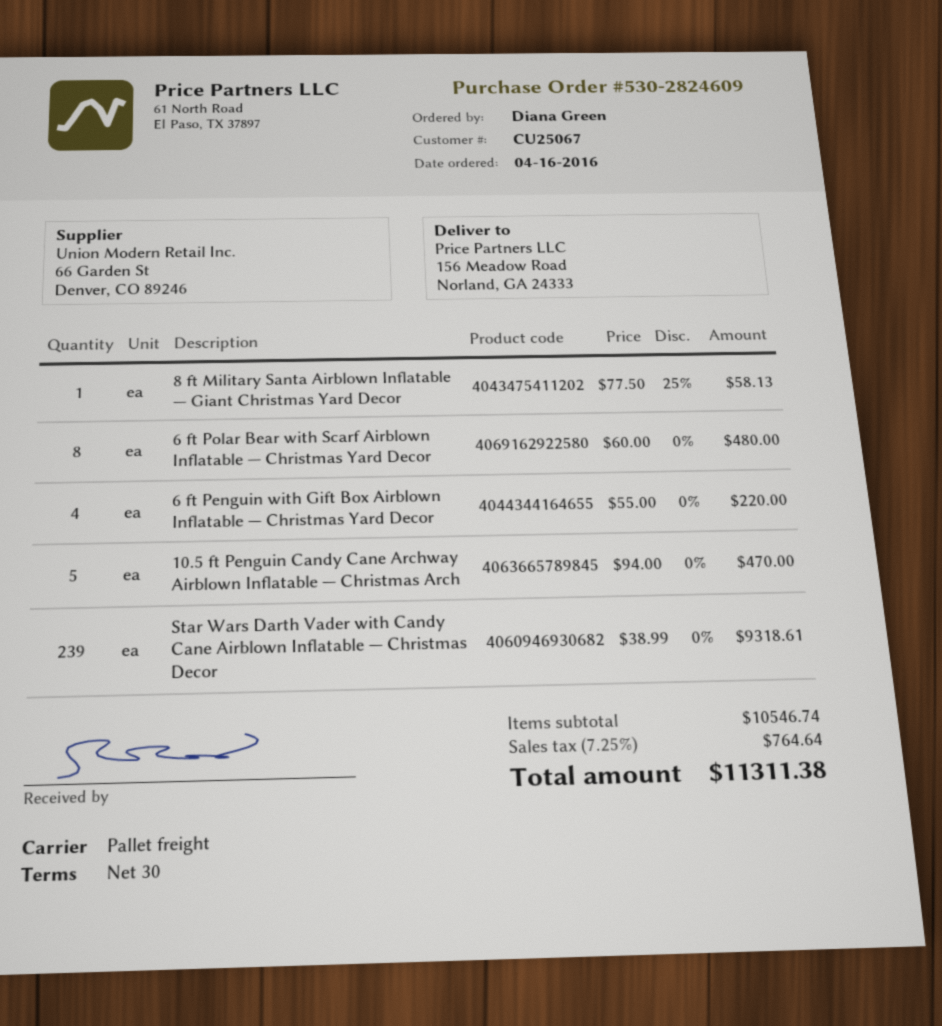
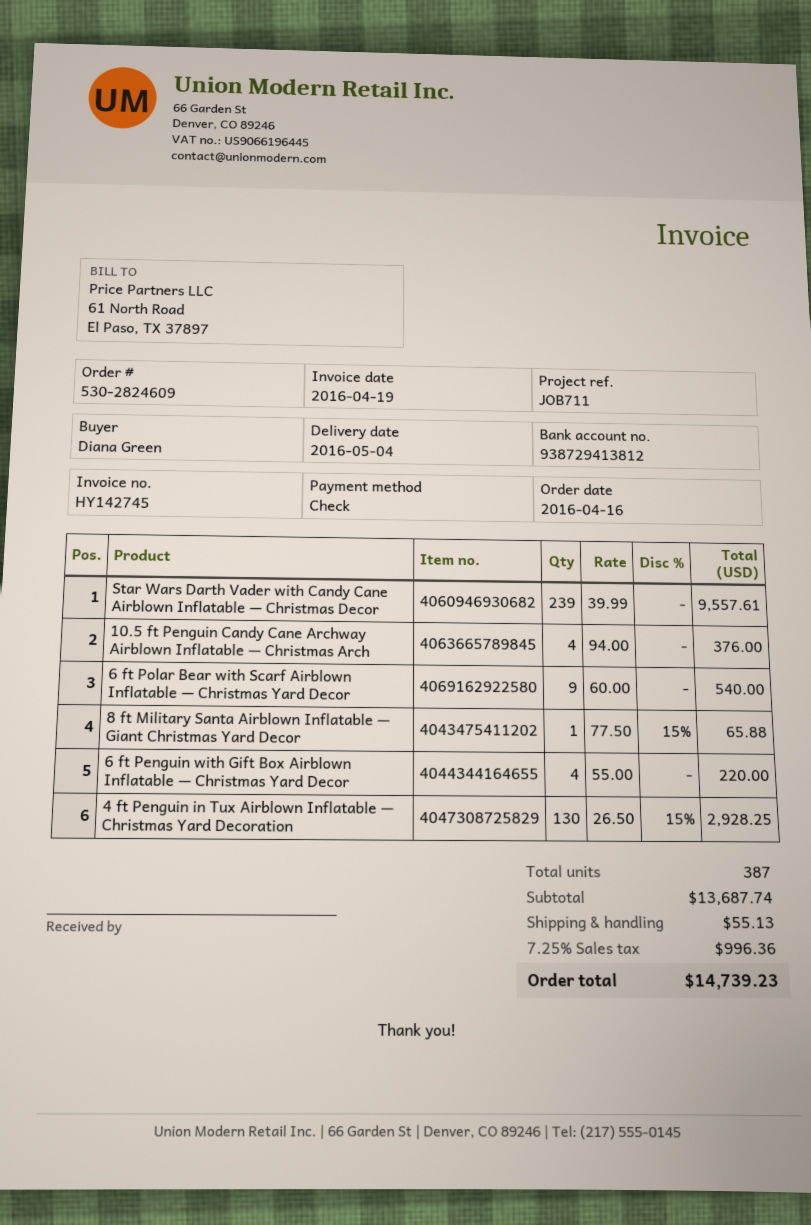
8 ft Military Santa Airblown Inflatable — Giant Christmas Yard Decor: 1 x 77.50 - 25% = 58.13 -> 1 x 77.50 - 15% = 65.88
6 ft Polar Bear with Scarf Airblown Inflatable — Christmas Yard Decor: 8 x 60.00 = 480.00 -> 9 x 60.00 = 540.00
10.5 ft Penguin Candy Cane Archway Airblown Inflatable — Christmas Arch: 5 x 94.00 = 470.00 -> 4 x 94.00 = 376.00
Star Wars Darth Vader with Candy Cane Airblown Inflatable — Christmas Decor: 239 x 38.99 = 9318.61 -> 239 x 39.99 = 9557.61
4 ft Penguin in Tux Airblown Inflatable — Christmas Yard Decoration: none -> 130 x 26.50 - 15% = 2928.25
subtotal: 10546.74 -> 13687.74
shipping: none -> 55.13
tax: 7.25% = 764.64 -> 7.25% = 996.36
total: 11311.38 -> 14739.23

